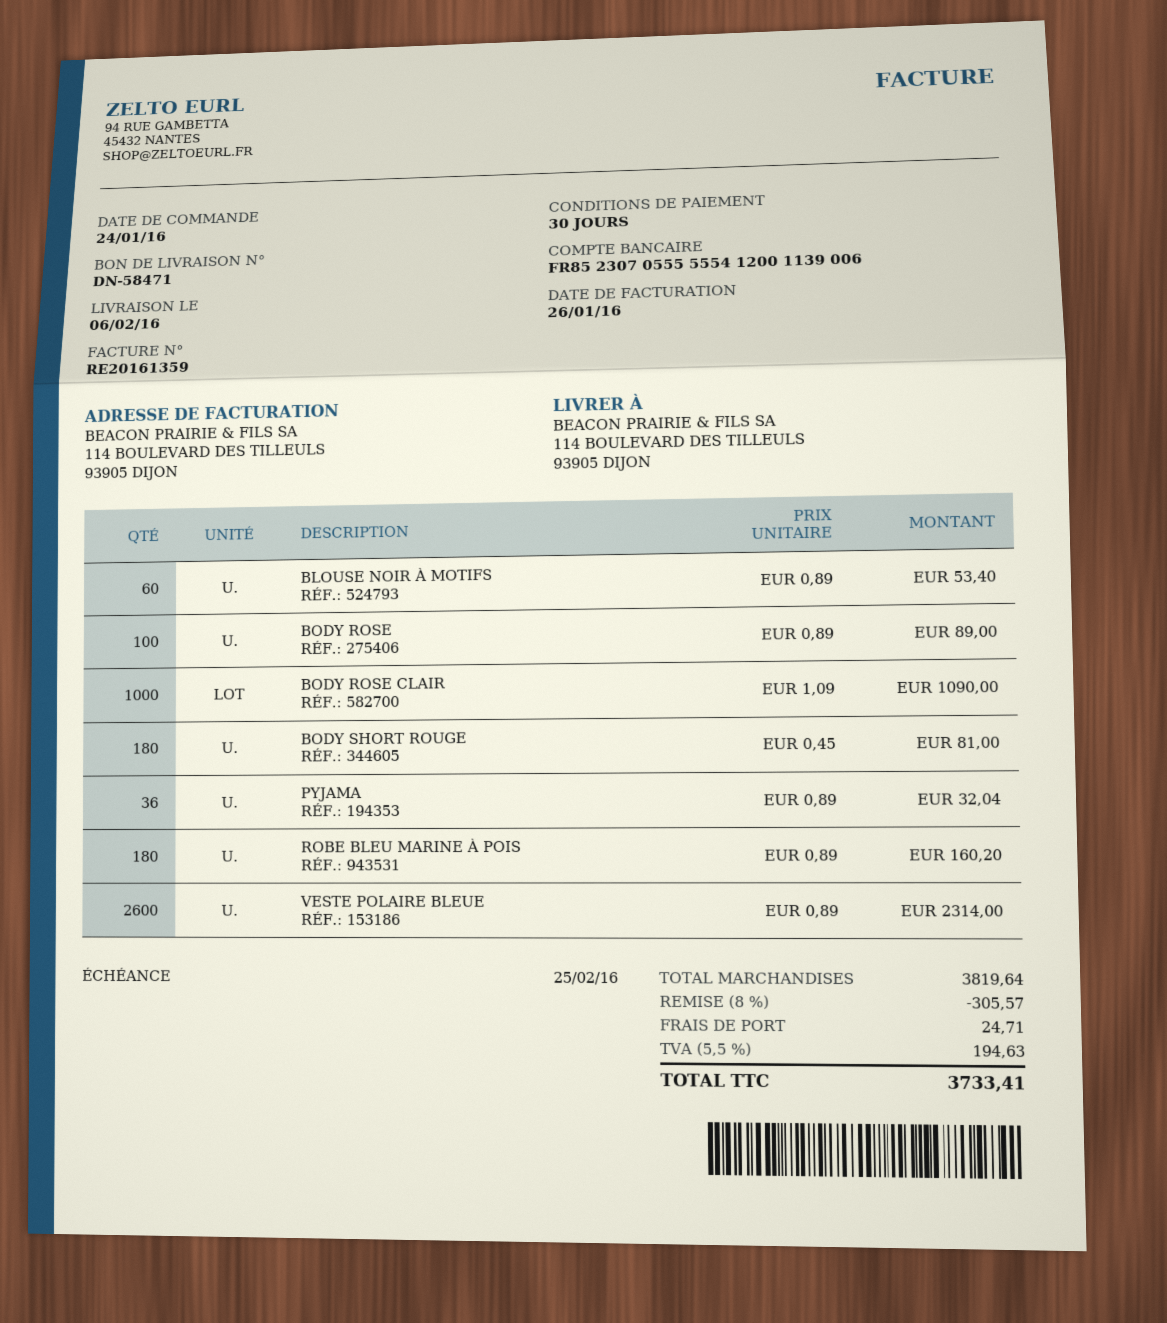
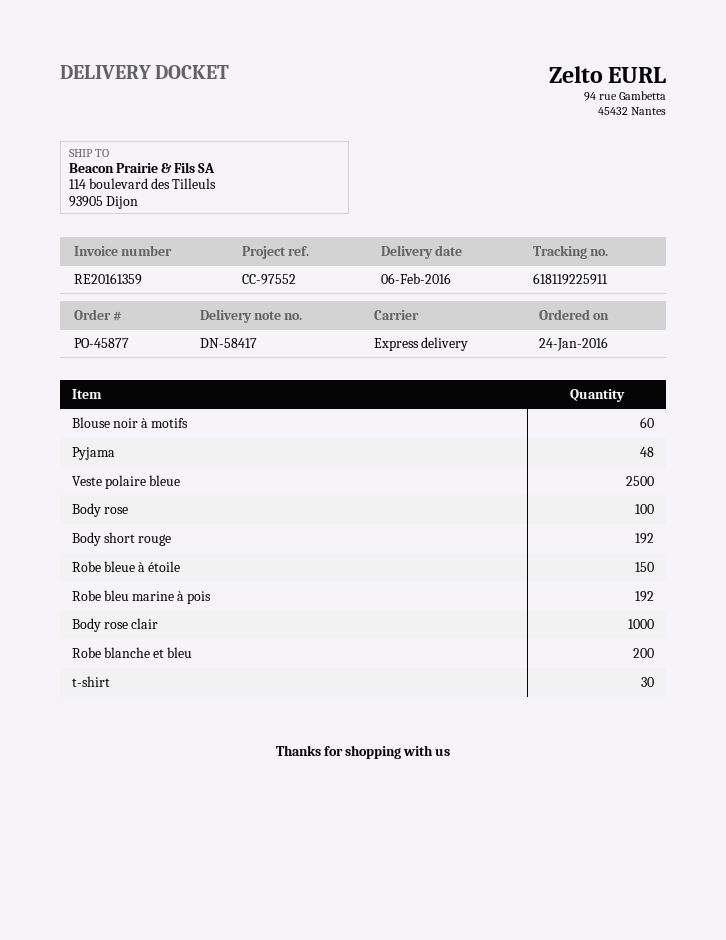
delivery note number: DN-58471 -> DN-58417
BODY SHORT ROUGE: 180 -> 192
PYJAMA: 36 -> 48
ROBE BLEU MARINE À POIS: 180 -> 192
VESTE POLAIRE BLEUE: 2600 -> 2500
Robe bleue à étoile: none -> 150
Robe blanche et bleu: none -> 200
t-shirt: none -> 30

